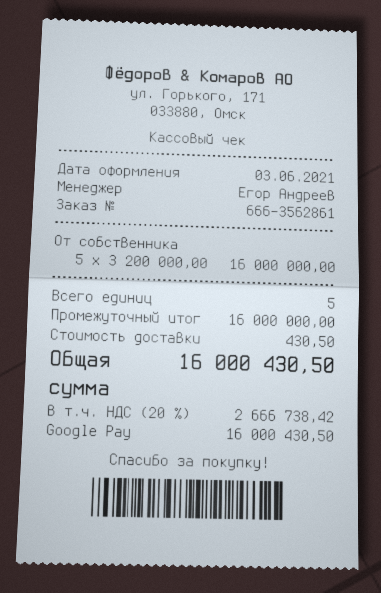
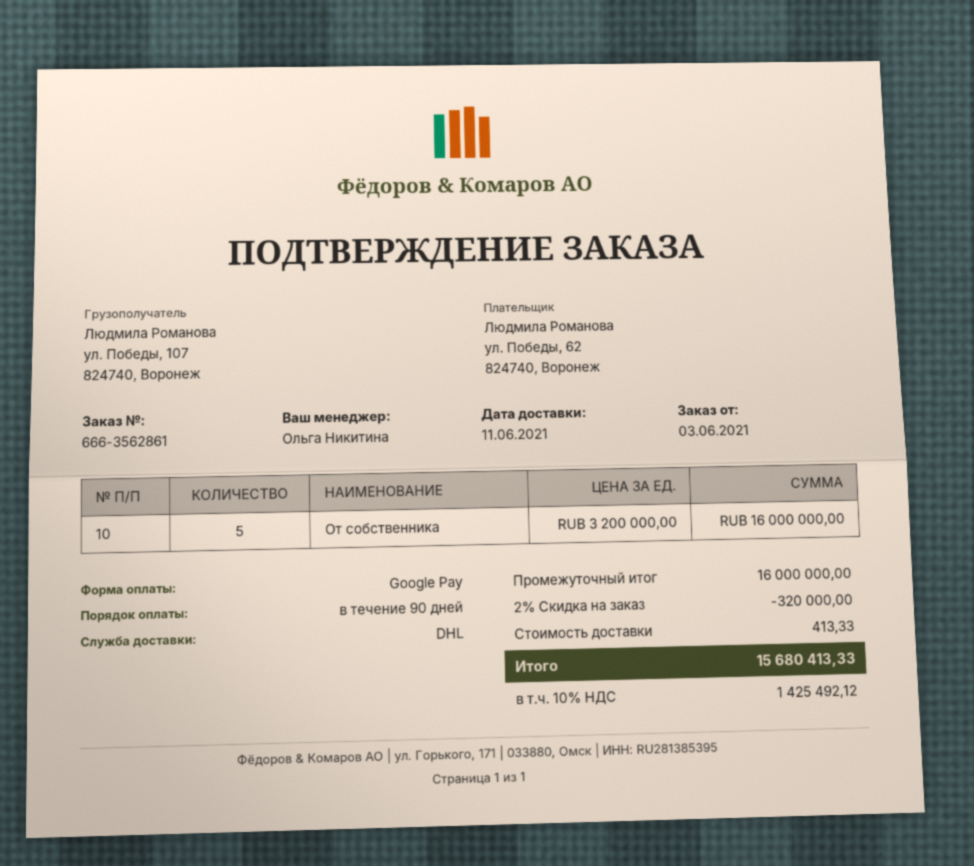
sales rep: Егор Андреев -> Ольга Никитина
discount: none -> 2% = 320000.00
shipping: 430.50 -> 413.33
tax: 20% = 2666738.42 -> 10% = 1425492.12
total: 16000430.50 -> 15680413.33

